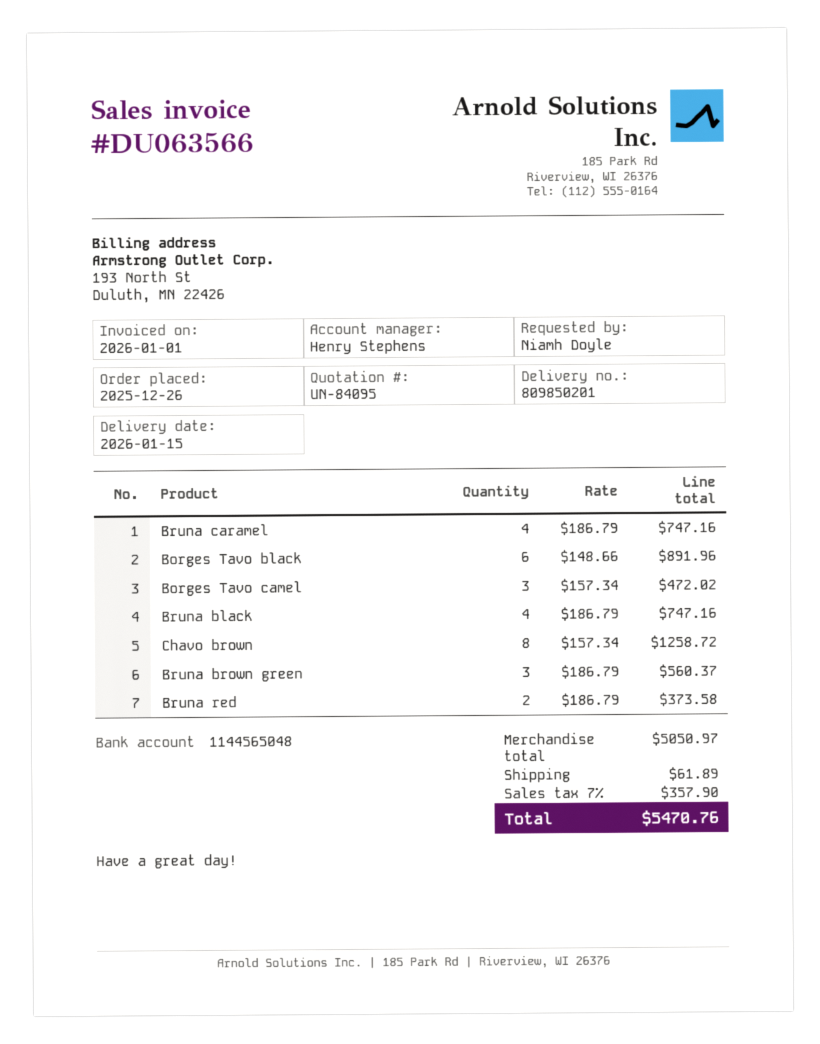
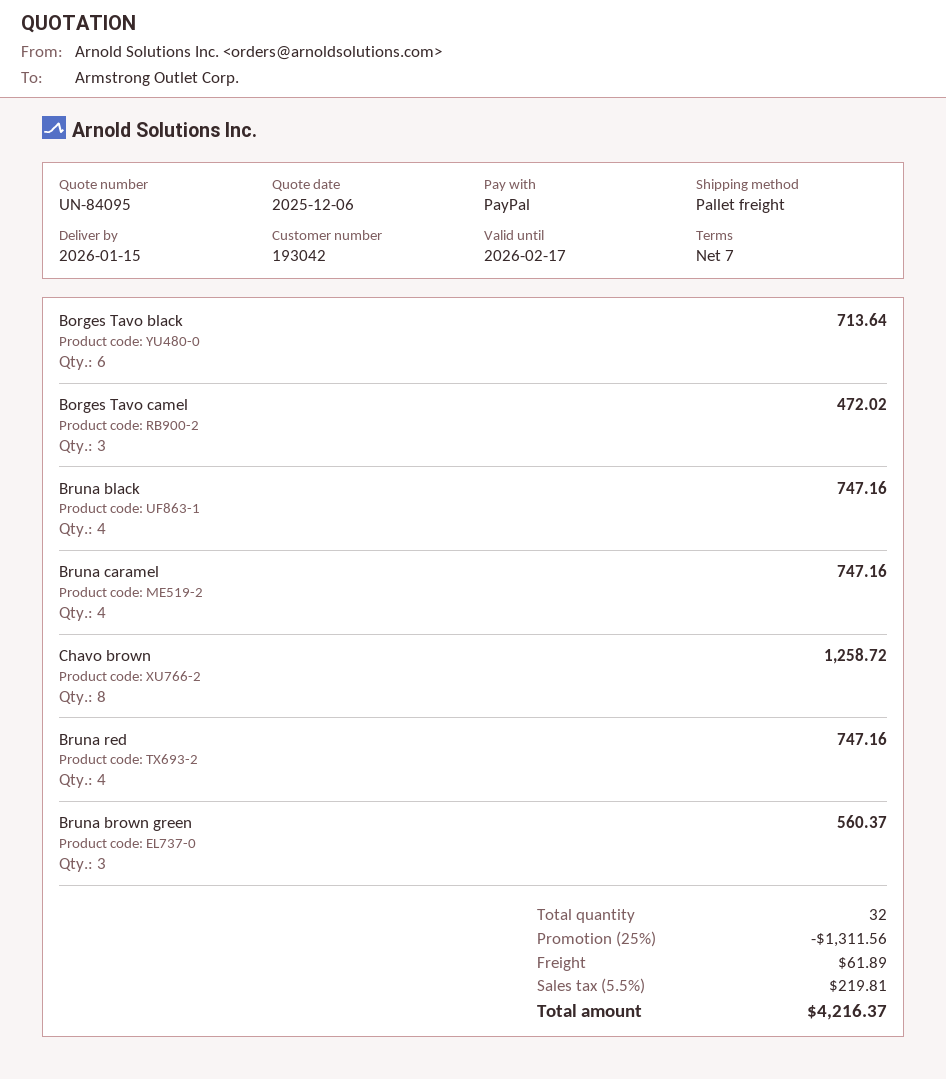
Borges Tavo black: 6 for 891.96 -> 6 for 713.64
Bruna red: 2 for 373.58 -> 4 for 747.16
discount: none -> 25% = 1311.56
tax: 7% = 357.90 -> 5.5% = 219.81
total: 5470.76 -> 4216.37

